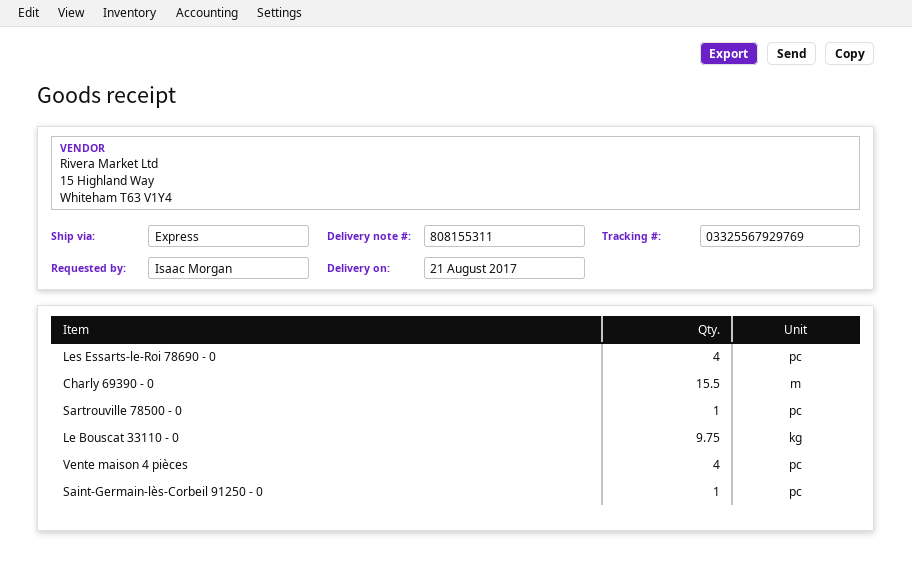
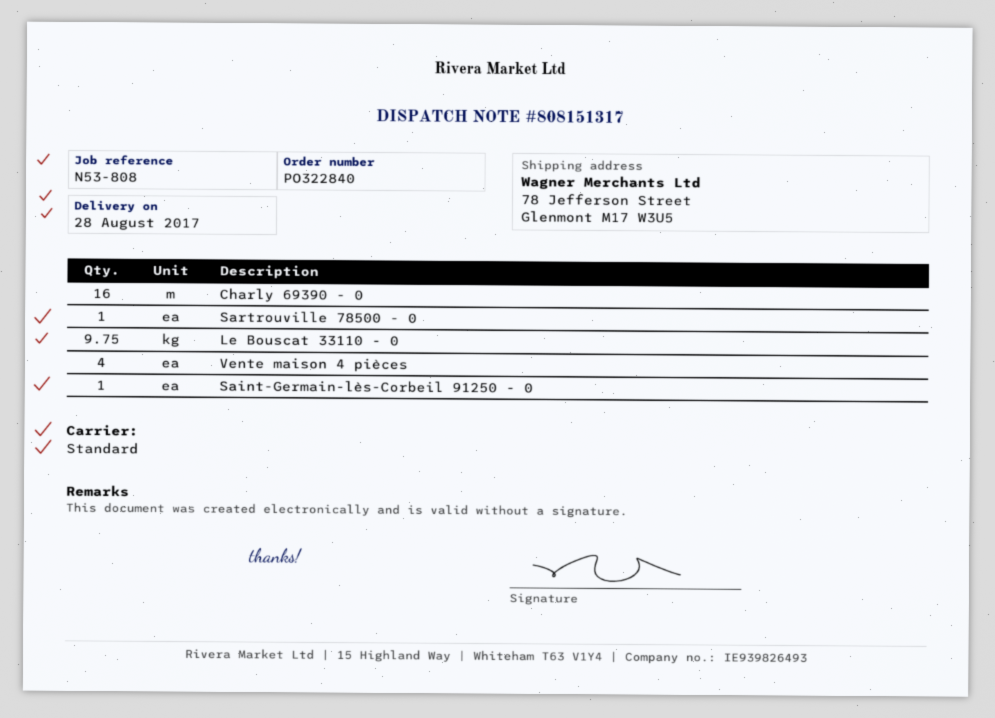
delivery note number: 808155311 -> 808151317
delivery date: 2017-08-21 -> 2017-08-28
shipping method: express -> standard
Les Essarts-le-Roi 78690 - 0: 4 -> none
Charly 69390 - 0: 15.5 -> 16

